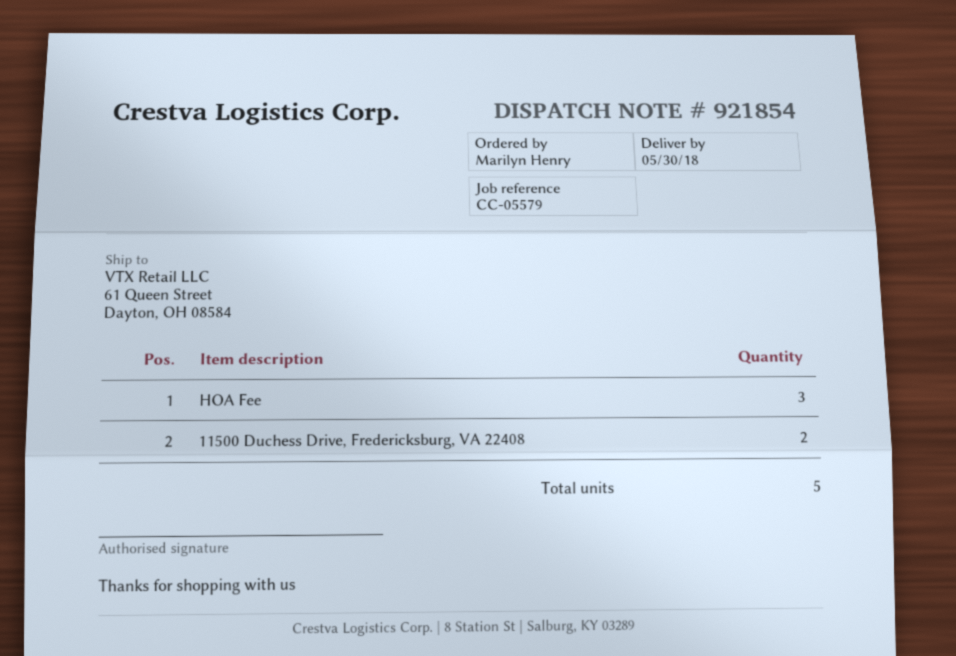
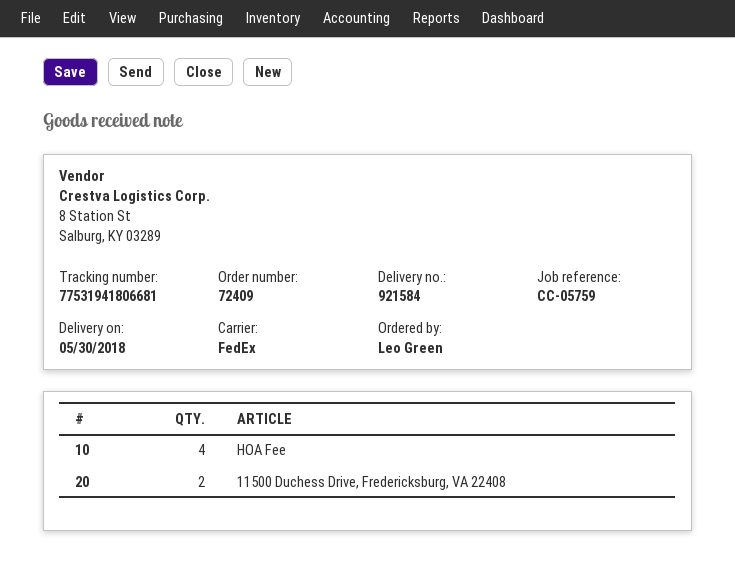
delivery note number: 921854 -> 921584
reference: CC-05579 -> CC-05759
ordered by: Marilyn Henry -> Leo Green
HOA Fee: 3 -> 4

